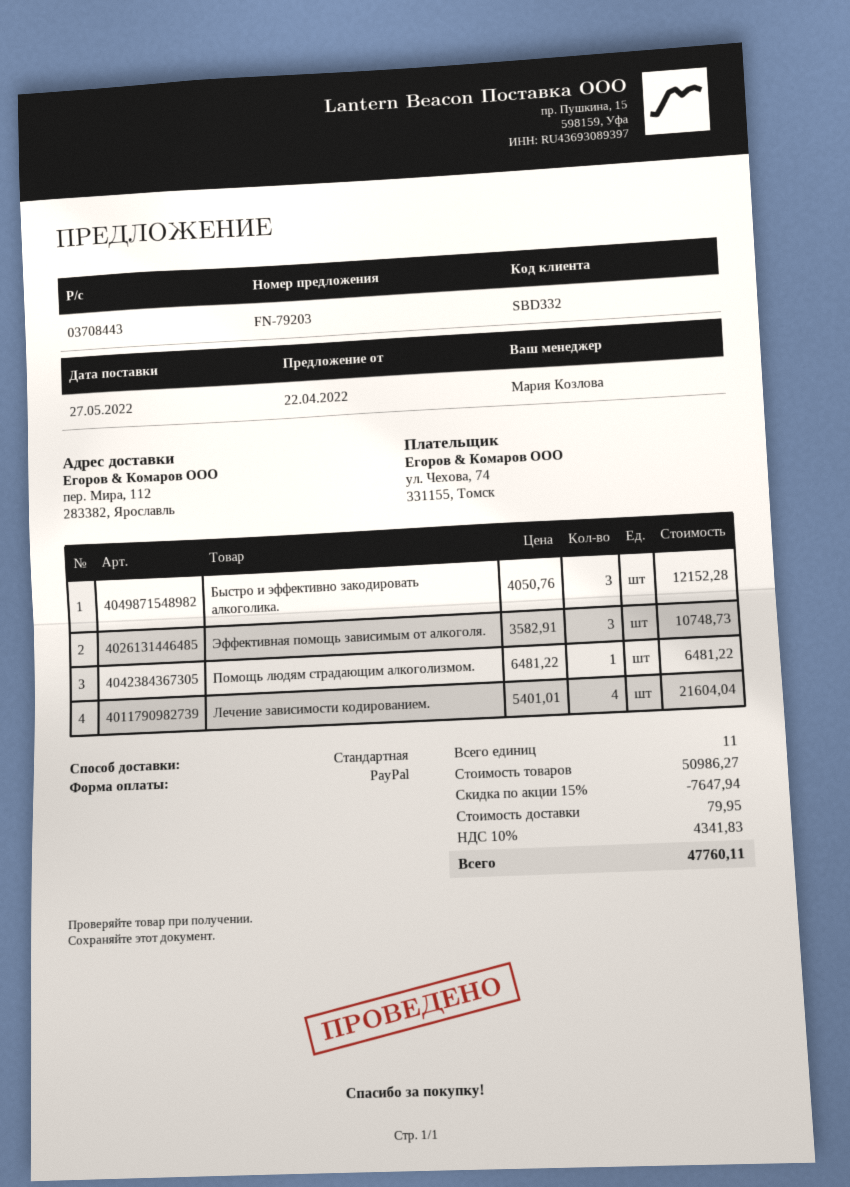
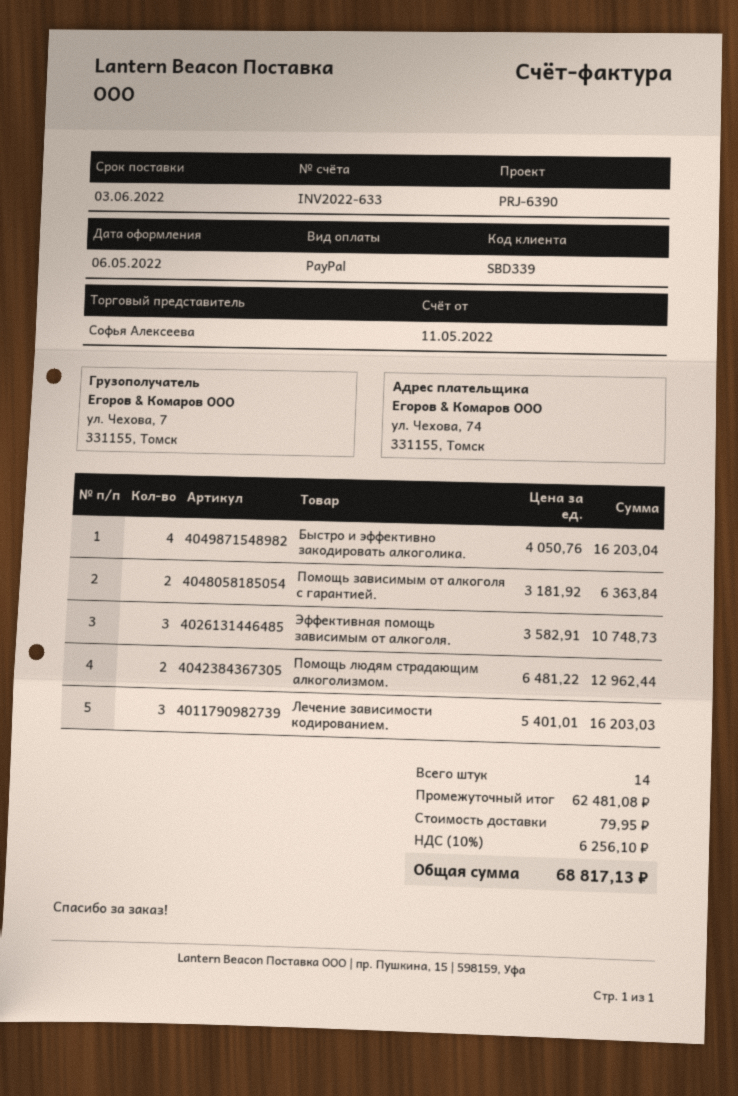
delivery date: 2022-05-27 -> 2022-06-03
customer number: SBD332 -> SBD339
sales rep: Мария Козлова -> Софья Алексеева
ship to: пер. Мира, 112, 283382, Ярославль -> ул. Чехова, 7, 331155, Томск
Быстро и эффективно закодировать алкоголика.: 3 x 4050.76 = 12152.28 -> 4 x 4050.76 = 16203.04
Помощь людям страдающим алкоголизмом.: 1 x 6481.22 = 6481.22 -> 2 x 6481.22 = 12962.44
Лечение зависимости кодированием.: 4 x 5401.01 = 21604.04 -> 3 x 5401.01 = 16203.03
Помощь зависимым от алкоголя с гарантией.: none -> 2 x 3181.92 = 6363.84
total quantity: 11 -> 14
subtotal: 50986.27 -> 62481.08
discount: 15% = 7647.94 -> none
tax: 10% = 4341.83 -> 10% = 6256.10
total: 47760.11 -> 68817.13

